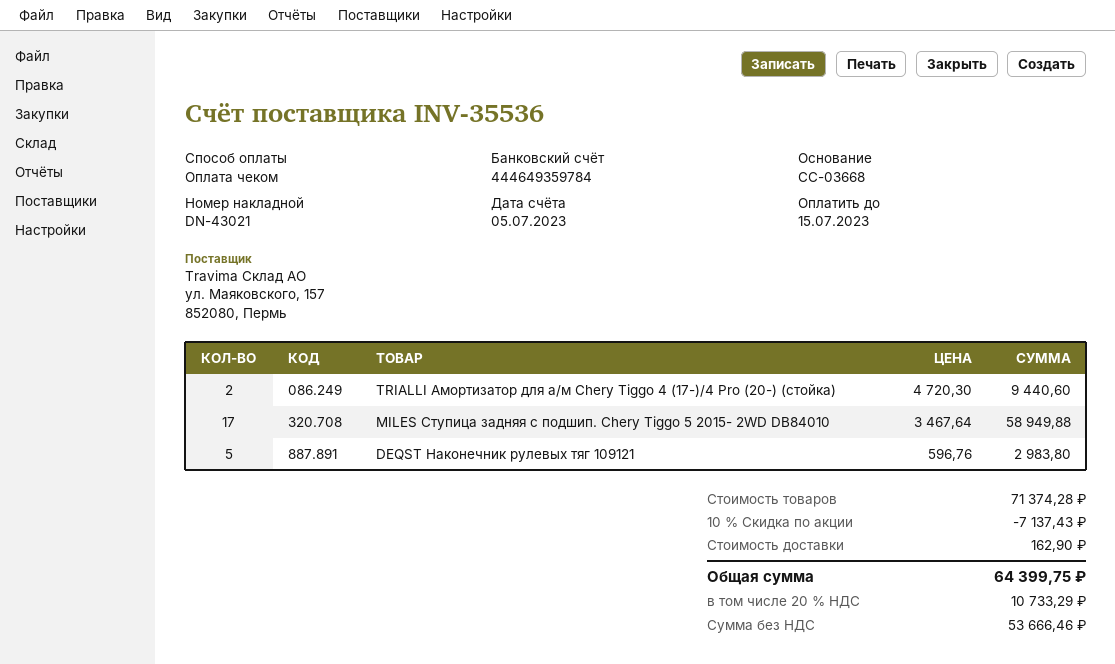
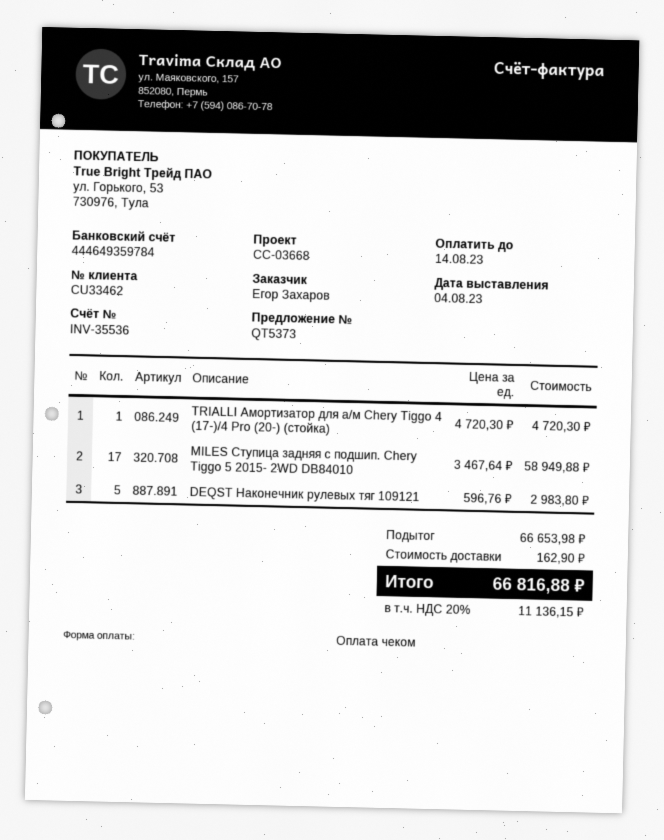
invoice date: 2023-07-05 -> 2023-08-04
due date: 2023-07-15 -> 2023-08-14
TRIALLI Амортизатор для а/м Chery Tiggo 4 (17-)/4 Pro (20-) (стойка): 2 x 4720.30 = 9440.60 -> 1 x 4720.30 = 4720.30
subtotal: 71374.28 -> 66653.98
discount: 10% = 7137.43 -> none
tax: 20% = 10733.29 -> 20% = 11136.15
total: 64399.75 -> 66816.88

